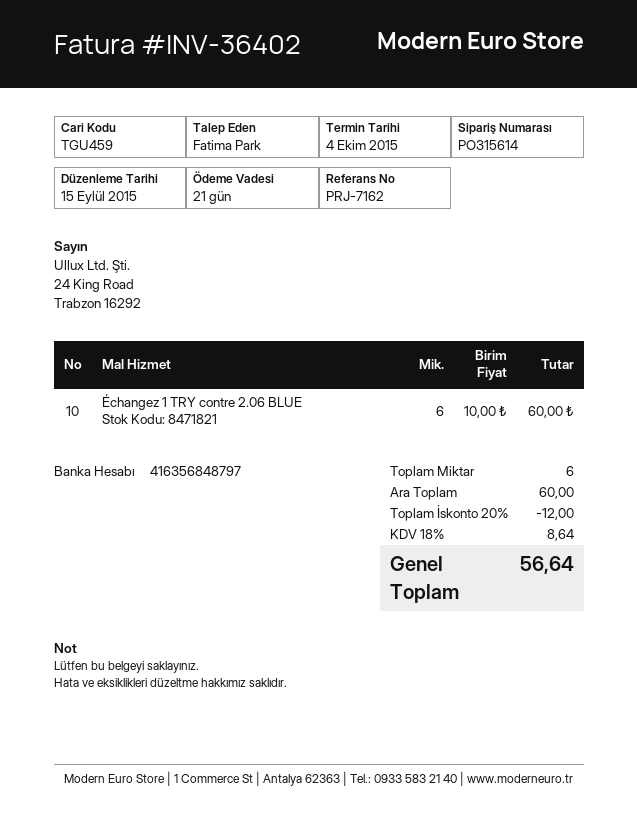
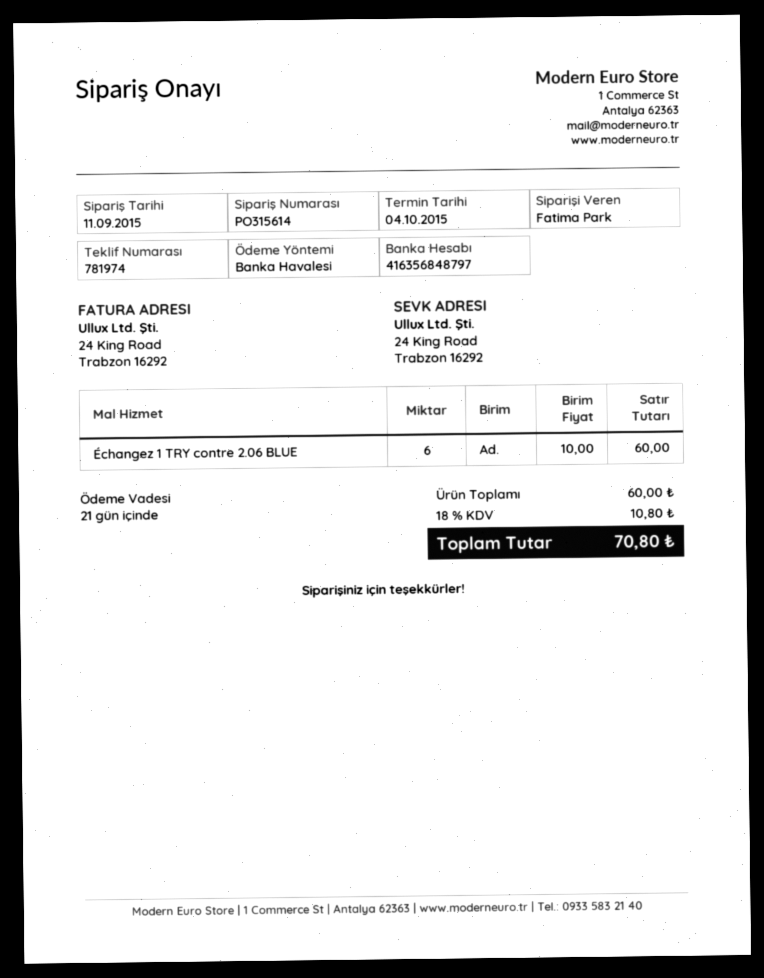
discount: 20% = 12.00 -> none
tax: 18% = 8.64 -> 18% = 10.80
total: 56.64 -> 70.80

